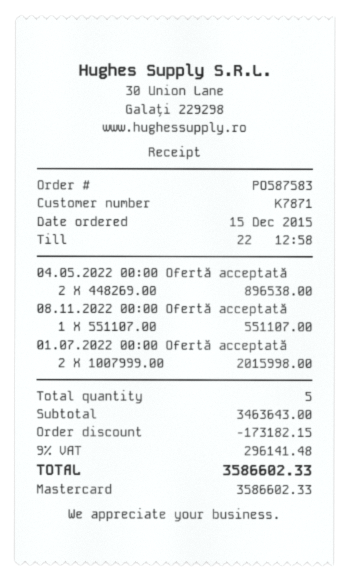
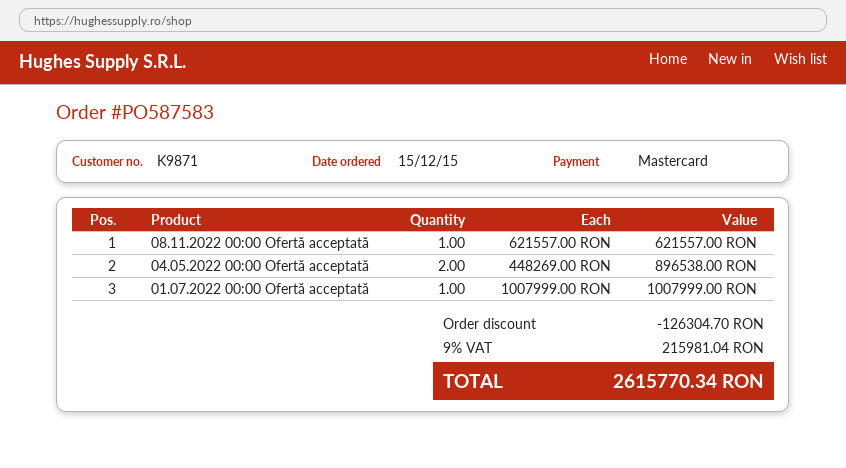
customer number: K7871 -> K9871
08.11.2022 00:00 Ofertă acceptată: 1 x 551107.00 = 551107.00 -> 1 x 621557.00 = 621557.00
01.07.2022 00:00 Ofertă acceptată: 2 x 1007999.00 = 2015998.00 -> 1 x 1007999.00 = 1007999.00
discount: 173182.15 -> 126304.70
tax: 9% = 296141.48 -> 9% = 215981.04
total: 3586602.33 -> 2615770.34

